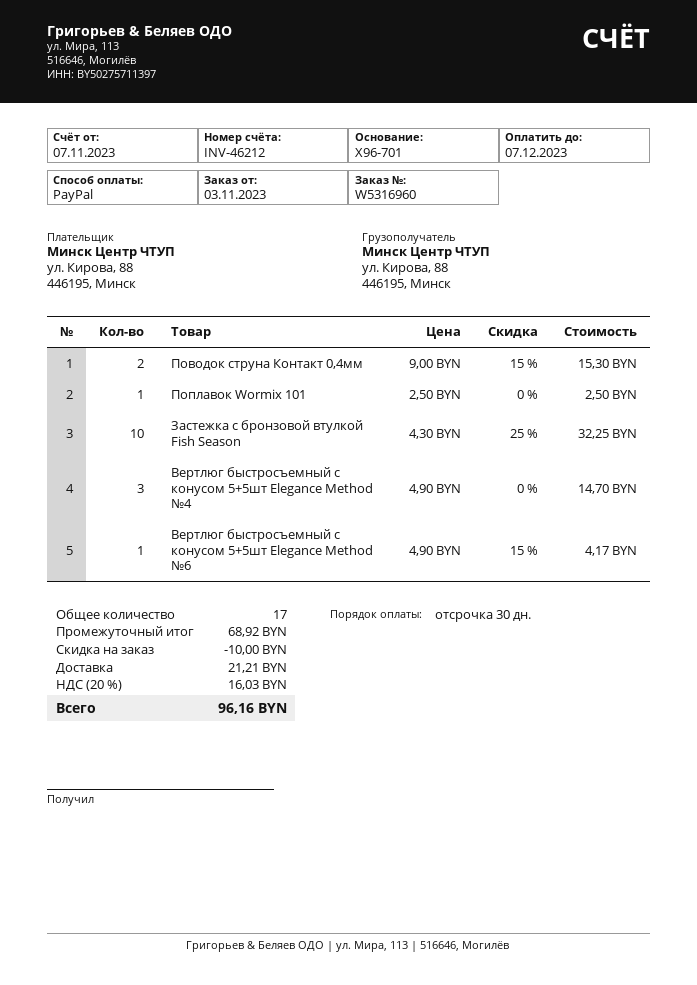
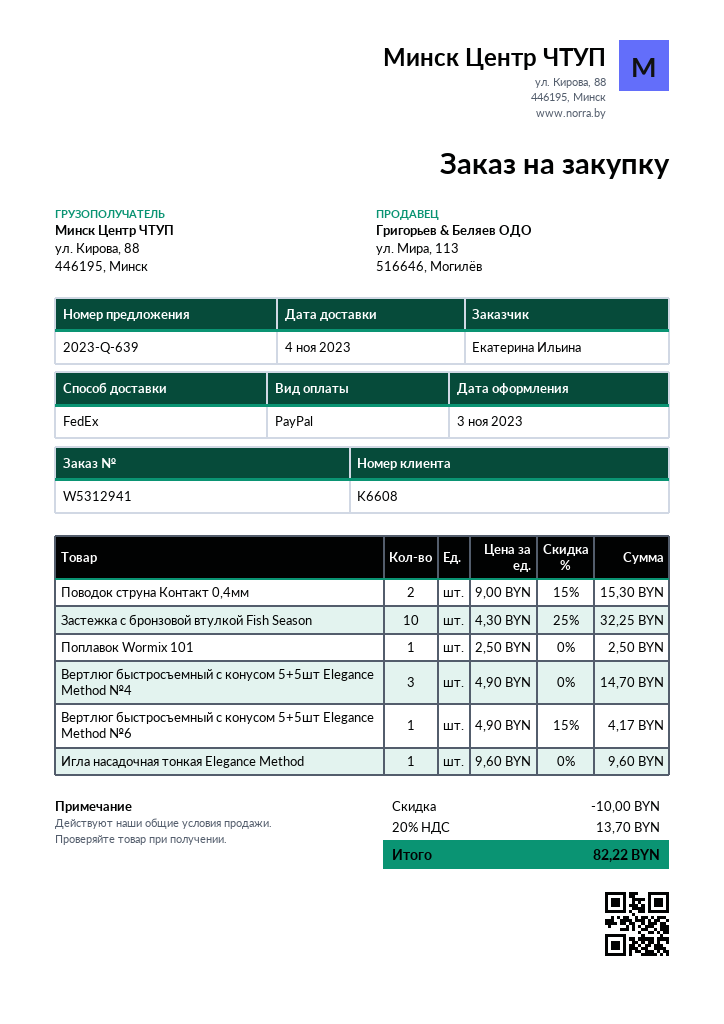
order number: W5316960 -> W5312941
Игла насадочная тонкая Elegance Method: none -> 1 x 9.60 = 9.60
shipping: 21.21 -> none
tax: 20% = 16.03 -> 20% = 13.70
total: 96.16 -> 82.22

